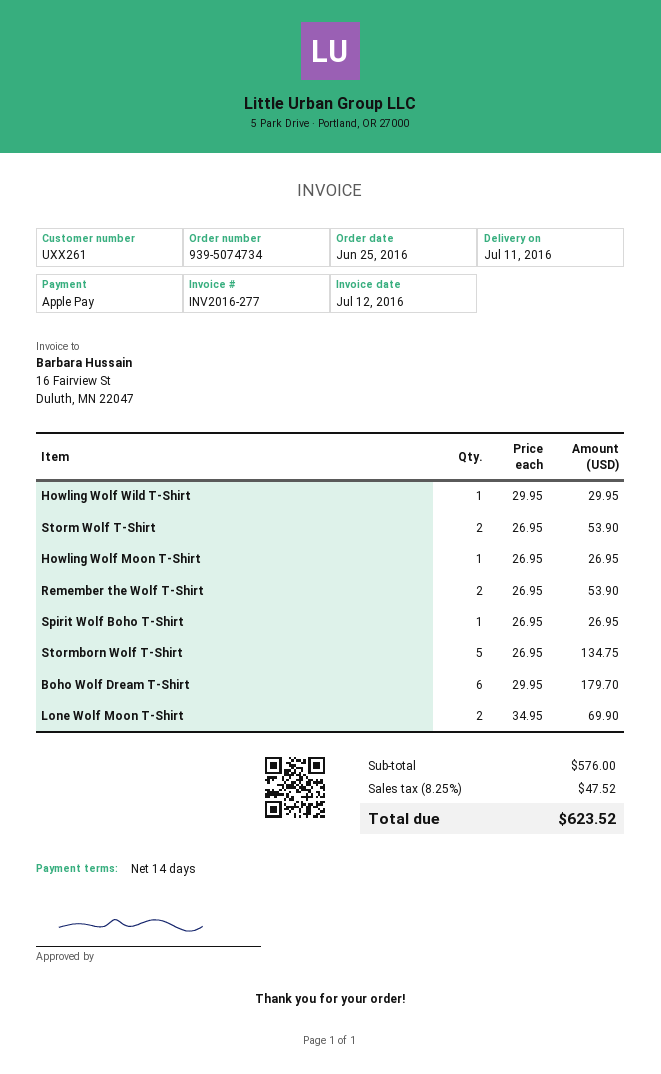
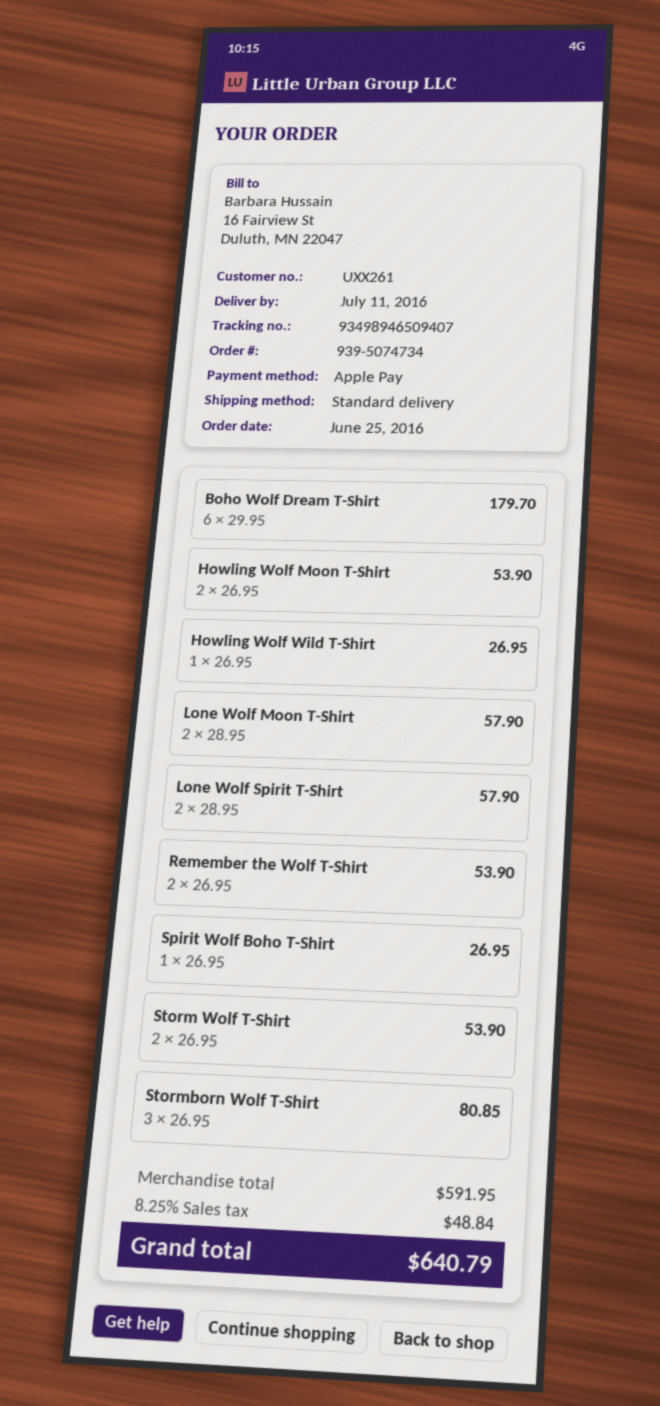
Howling Wolf Wild T-Shirt: 1 x 29.95 = 29.95 -> 1 x 26.95 = 26.95
Howling Wolf Moon T-Shirt: 1 x 26.95 = 26.95 -> 2 x 26.95 = 53.90
Stormborn Wolf T-Shirt: 5 x 26.95 = 134.75 -> 3 x 26.95 = 80.85
Lone Wolf Moon T-Shirt: 2 x 34.95 = 69.90 -> 2 x 28.95 = 57.90
Lone Wolf Spirit T-Shirt: none -> 2 x 28.95 = 57.90
subtotal: 576.00 -> 591.95
tax: 8.25% = 47.52 -> 8.25% = 48.84
total: 623.52 -> 640.79

